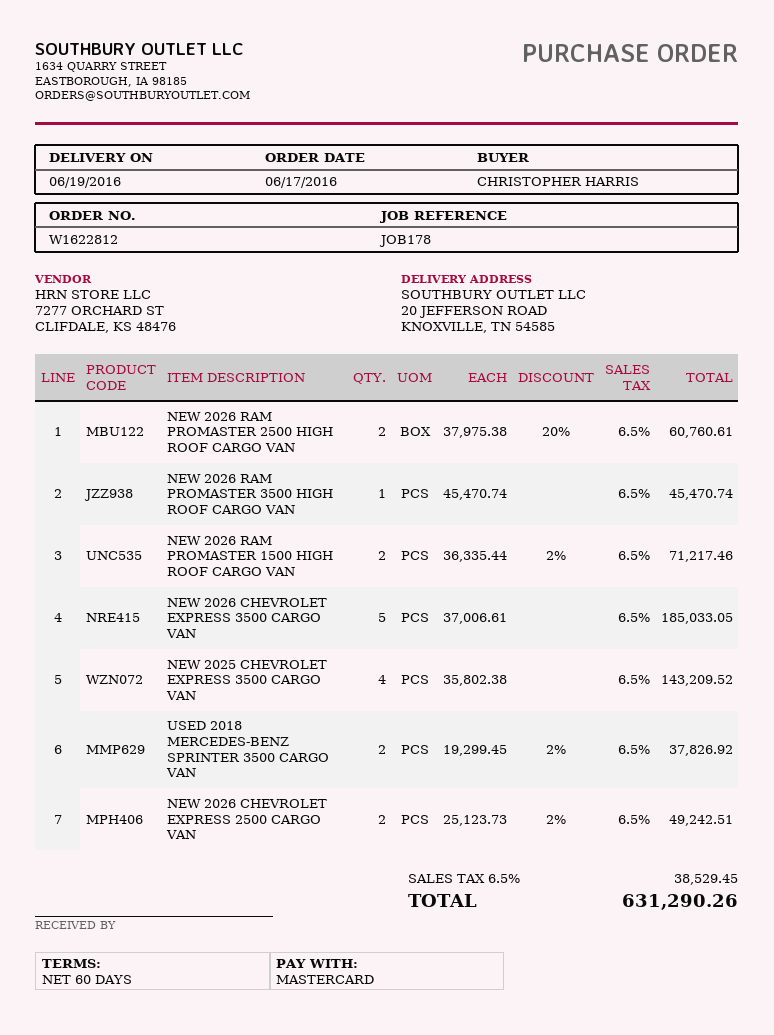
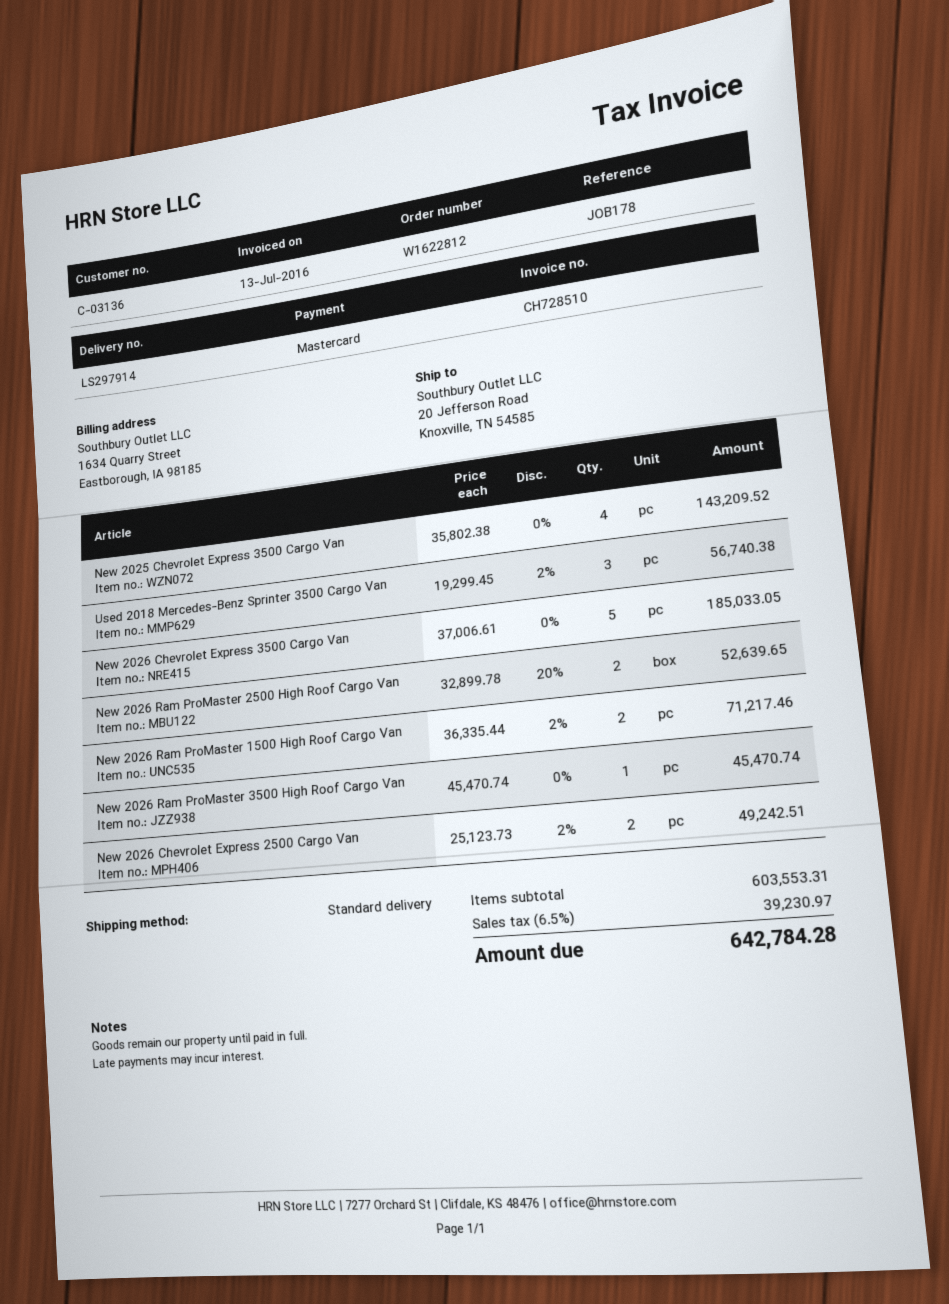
NEW 2026 RAM PROMASTER 2500 HIGH ROOF CARGO VAN: 2 x 37975.38 - 20% = 60760.61 -> 2 x 32899.78 - 20% = 52639.65
USED 2018 MERCEDES-BENZ SPRINTER 3500 CARGO VAN: 2 x 19299.45 - 2% = 37826.92 -> 3 x 19299.45 - 2% = 56740.38
tax: 6.5% = 38529.45 -> 6.5% = 39230.97
total: 631290.26 -> 642784.28

